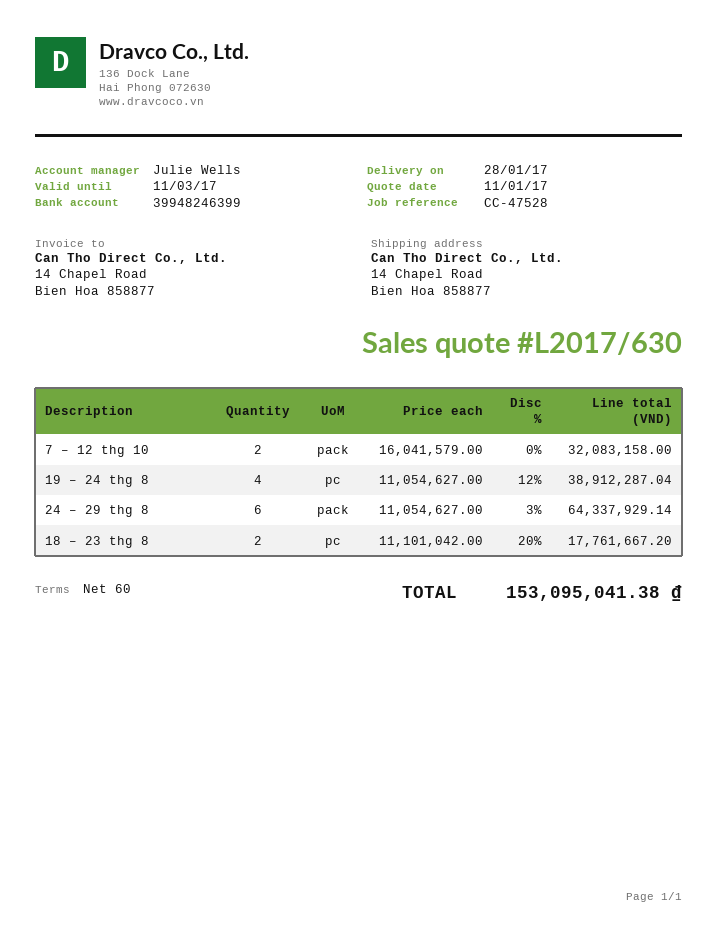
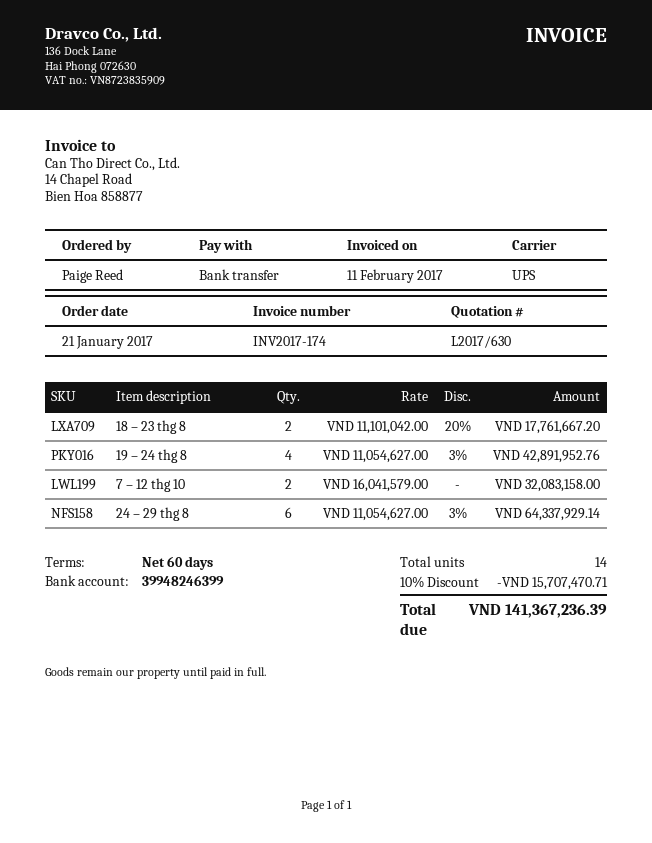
19 – 24 thg 8: 4 x 11054627.00 - 12% = 38912287.04 -> 4 x 11054627.00 - 3% = 42891952.76
discount: none -> 10% = 15707470.71
total: 153095041.38 -> 141367236.39

